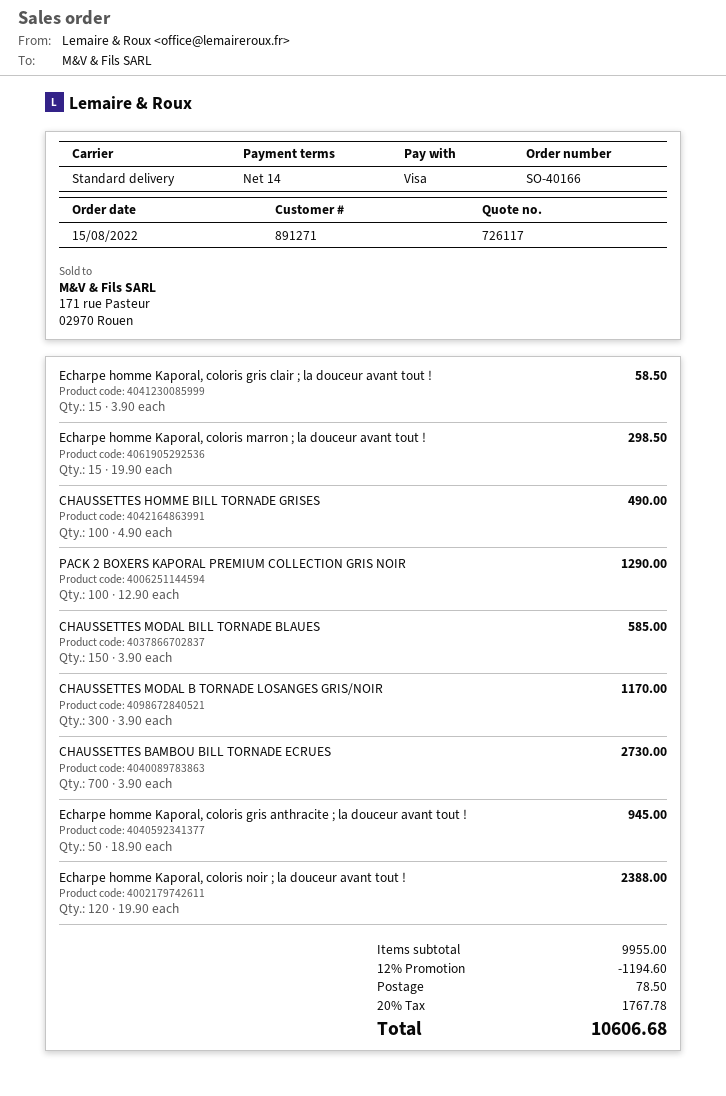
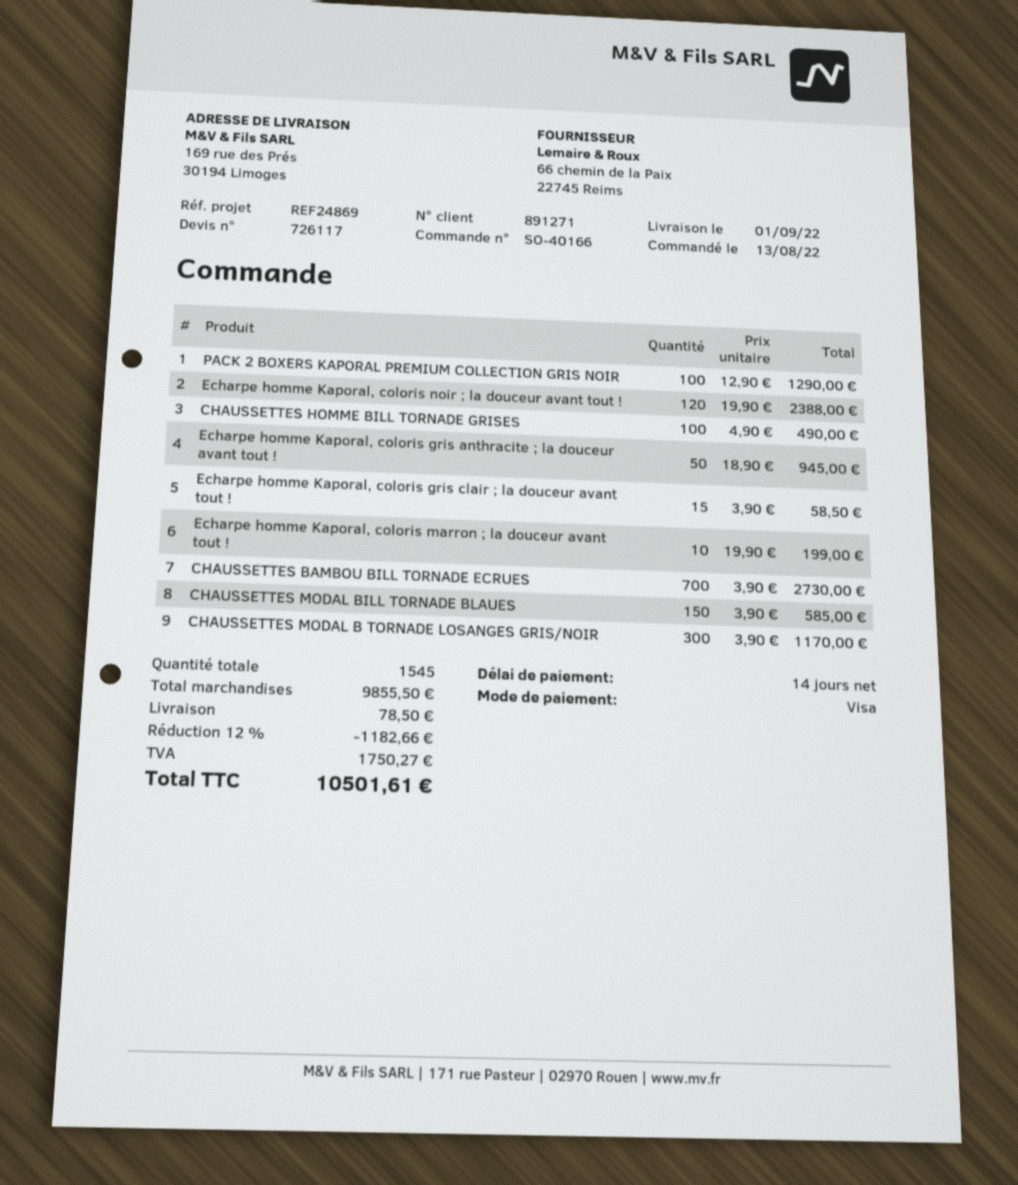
order date: 2022-08-15 -> 2022-08-13
Echarpe homme Kaporal, coloris marron ; la douceur avant tout !: 15 x 19.90 = 298.50 -> 10 x 19.90 = 199.00
subtotal: 9955.00 -> 9855.50
discount: 12% = 1194.60 -> 12% = 1182.66
tax: 1767.78 -> 1750.27
total: 10606.68 -> 10501.61

